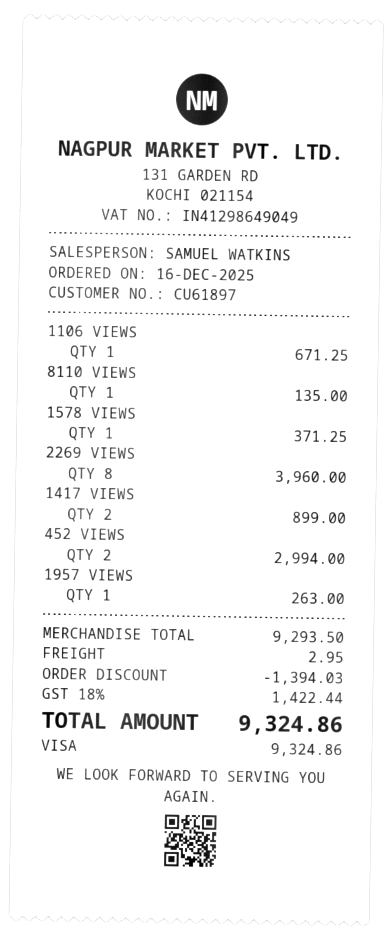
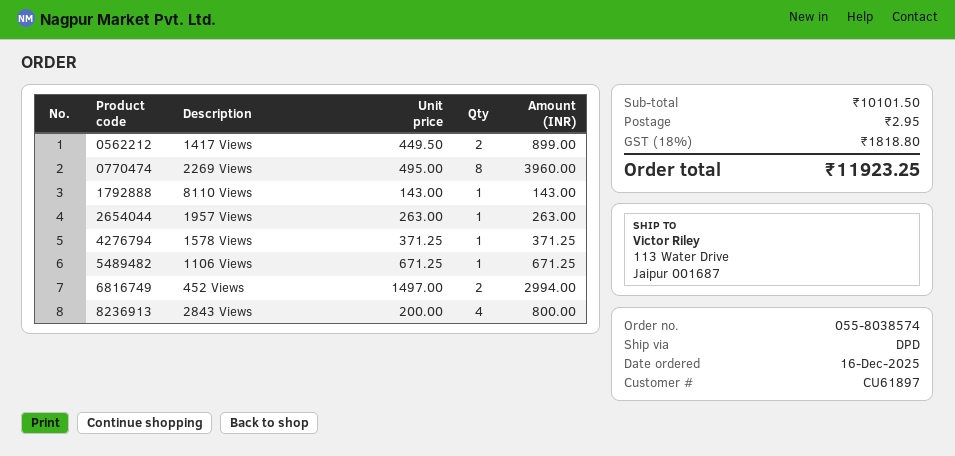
8110 VIEWS: 1 for 135.00 -> 1 for 143.00
2843 Views: none -> 4 for 800.00
subtotal: 9293.50 -> 10101.50
discount: 1394.03 -> none
tax: 18% = 1422.44 -> 18% = 1818.80
total: 9324.86 -> 11923.25

